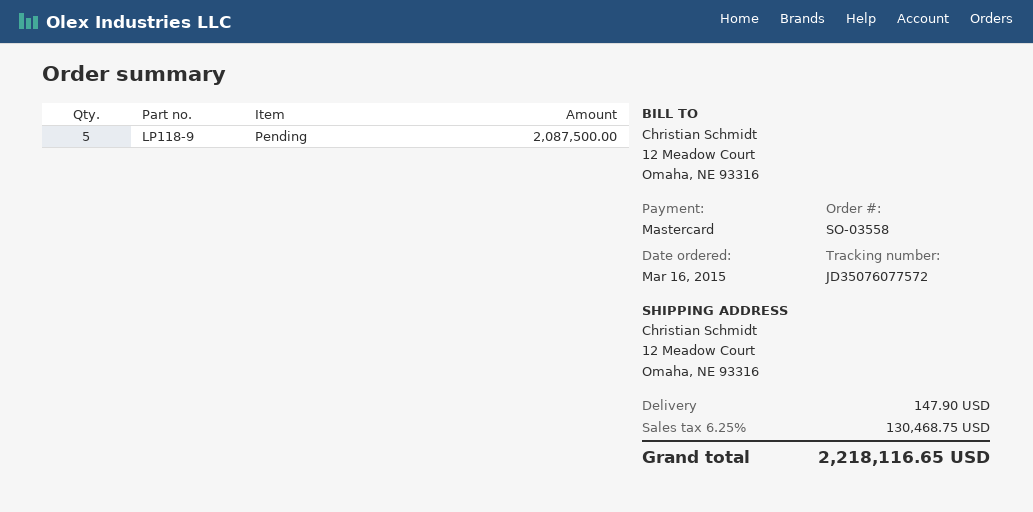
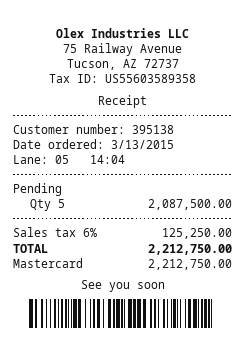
order date: 2015-03-16 -> 2015-03-13
shipping: 147.90 -> none
tax: 6.25% = 130468.75 -> 6% = 125250.00
total: 2218116.65 -> 2212750.00

